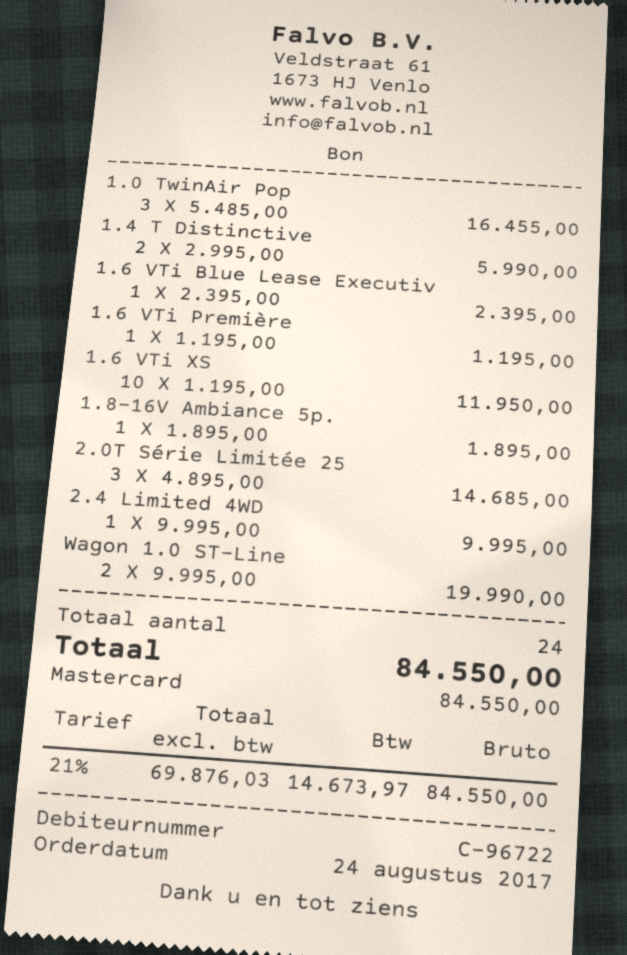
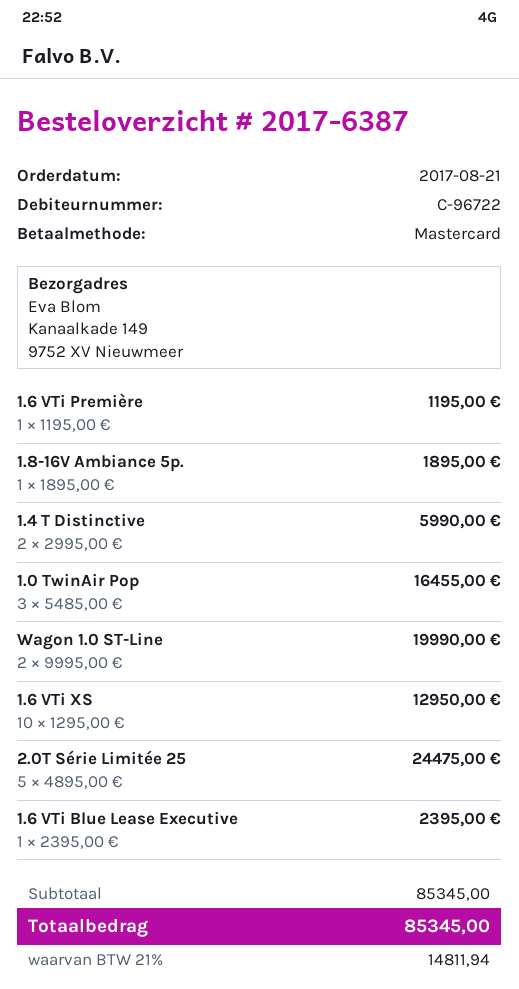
order date: 2017-08-24 -> 2017-08-21
1.6 VTi XS: 10 x 1195.00 = 11950.00 -> 10 x 1295.00 = 12950.00
2.0T Série Limitée 25: 3 x 4895.00 = 14685.00 -> 5 x 4895.00 = 24475.00
2.4 Limited 4WD: 1 x 9995.00 = 9995.00 -> none
tax: 21% = 14673.97 -> 21% = 14811.94
total: 84550.00 -> 85345.00

